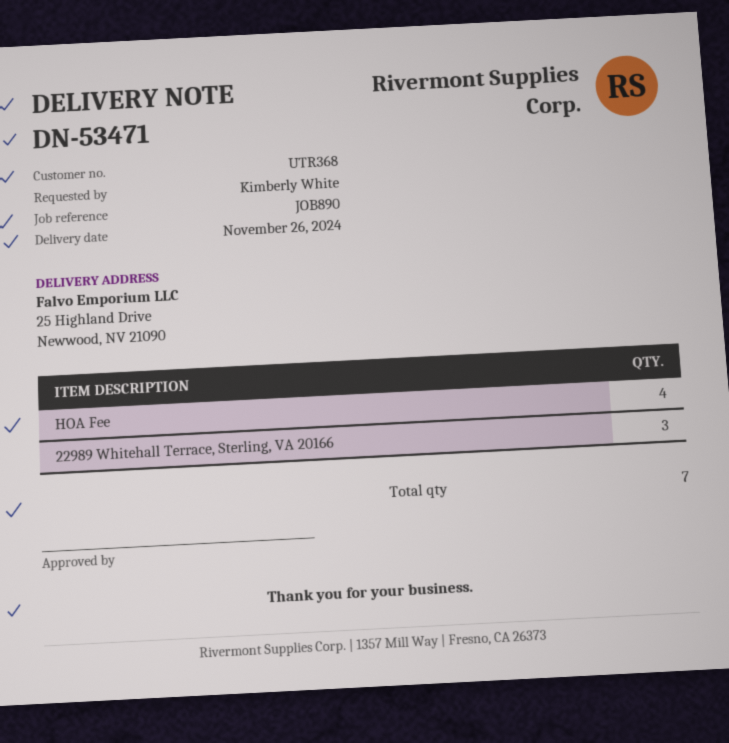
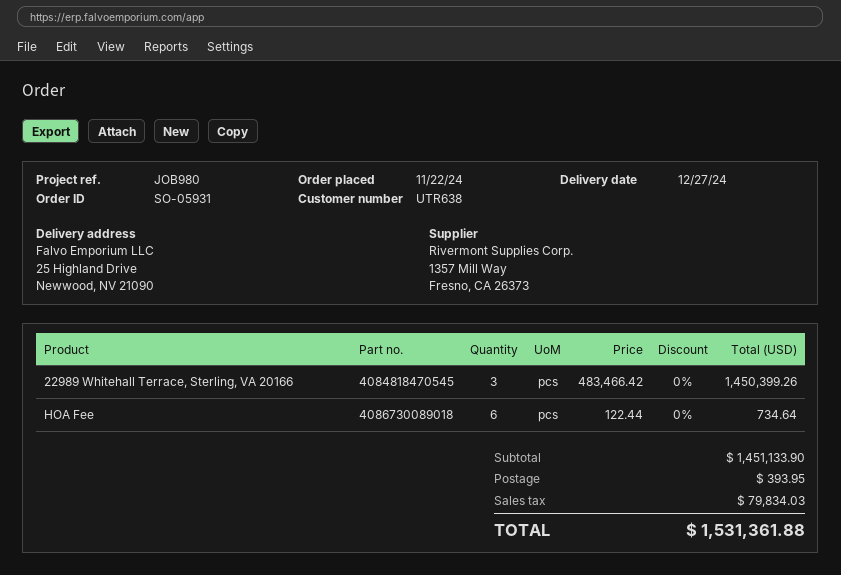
delivery date: 2024-11-26 -> 2024-12-27
customer number: UTR368 -> UTR638
reference: JOB890 -> JOB980
HOA Fee: 4 -> 6

